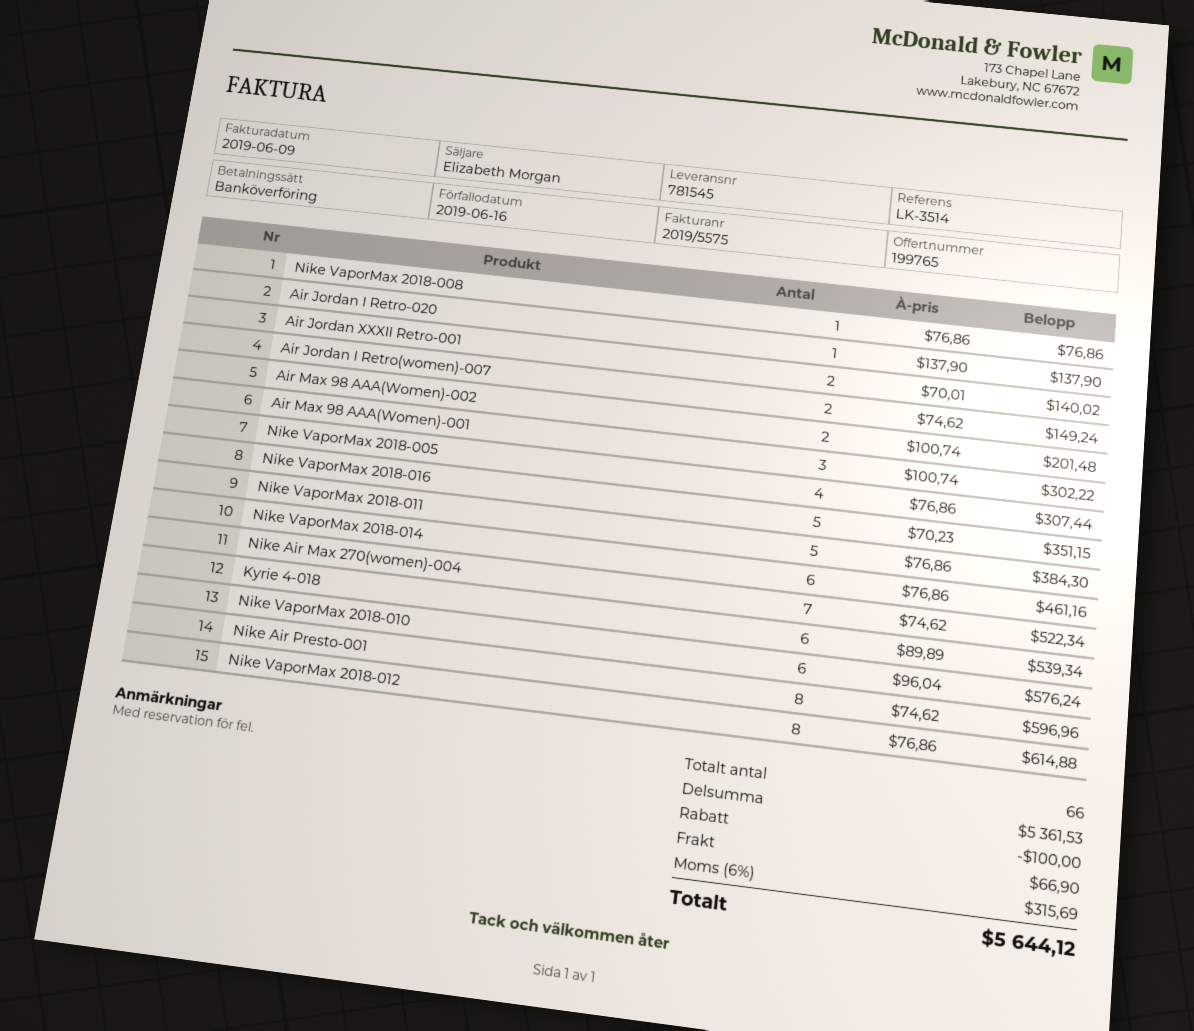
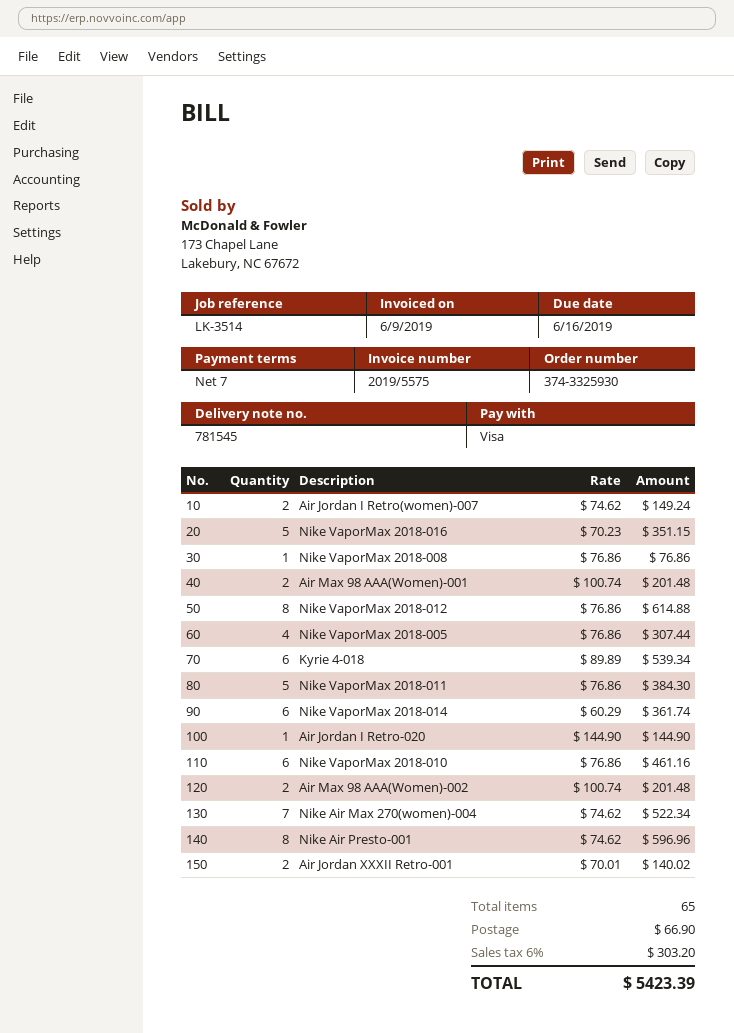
payment method: bank transfer -> Visa
Air Jordan I Retro-020: 1 x 137.90 = 137.90 -> 1 x 144.90 = 144.90
Air Max 98 AAA(Women)-001: 3 x 100.74 = 302.22 -> 2 x 100.74 = 201.48
Nike VaporMax 2018-014: 6 x 76.86 = 461.16 -> 6 x 60.29 = 361.74
Nike VaporMax 2018-010: 6 x 96.04 = 576.24 -> 6 x 76.86 = 461.16
total quantity: 66 -> 65
discount: 100.00 -> none
tax: 6% = 315.69 -> 6% = 303.20
total: 5644.12 -> 5423.39

